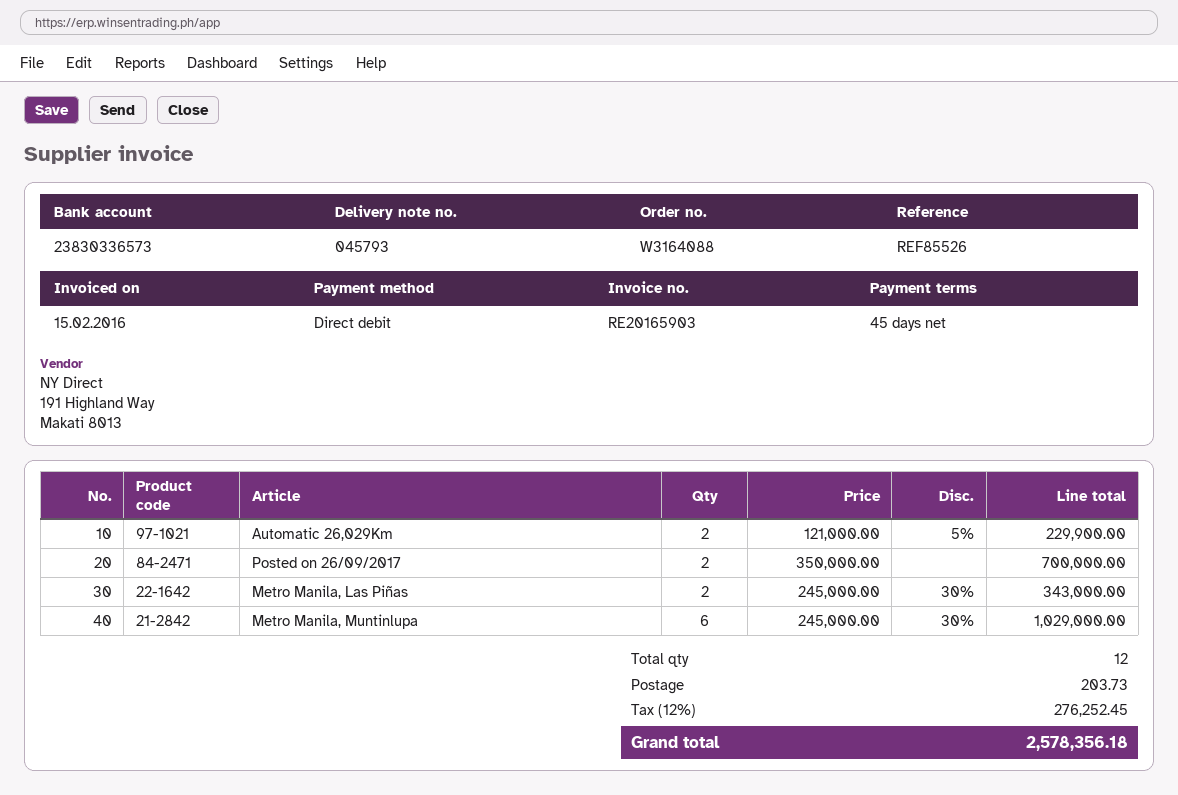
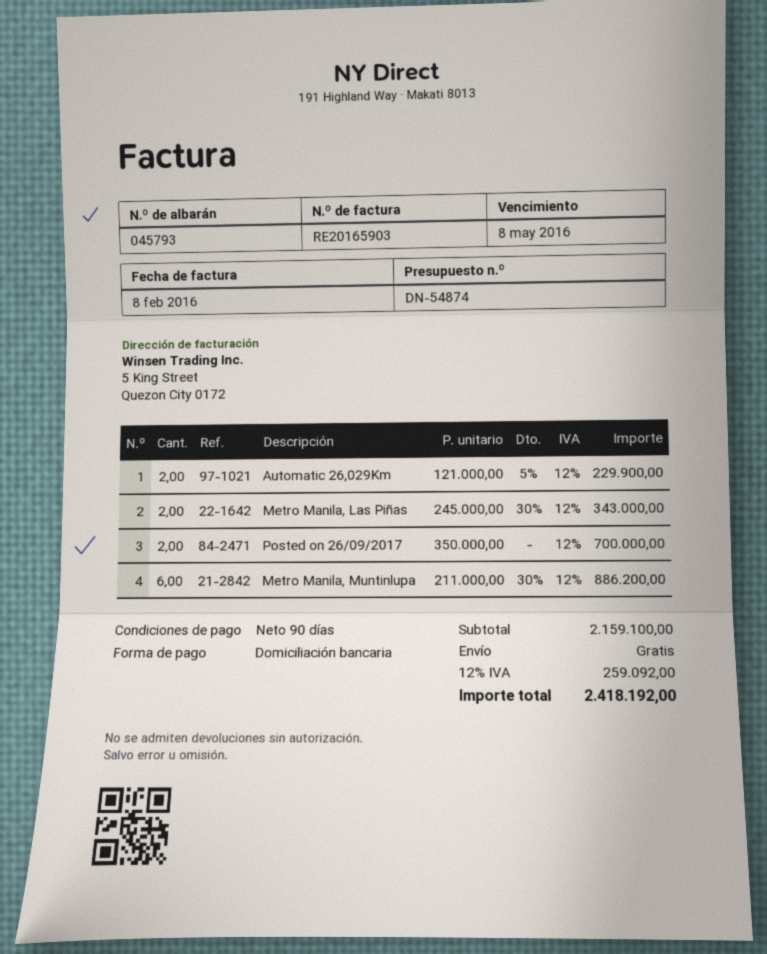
invoice date: 2016-02-15 -> 2016-02-08
payment terms: 45 days -> 90 days
Metro Manila, Muntinlupa: 6 x 245000.00 - 30% = 1029000.00 -> 6 x 211000.00 - 30% = 886200.00
shipping: 203.73 -> 0.00
tax: 12% = 276252.45 -> 12% = 259092.00
total: 2578356.18 -> 2418192.00

